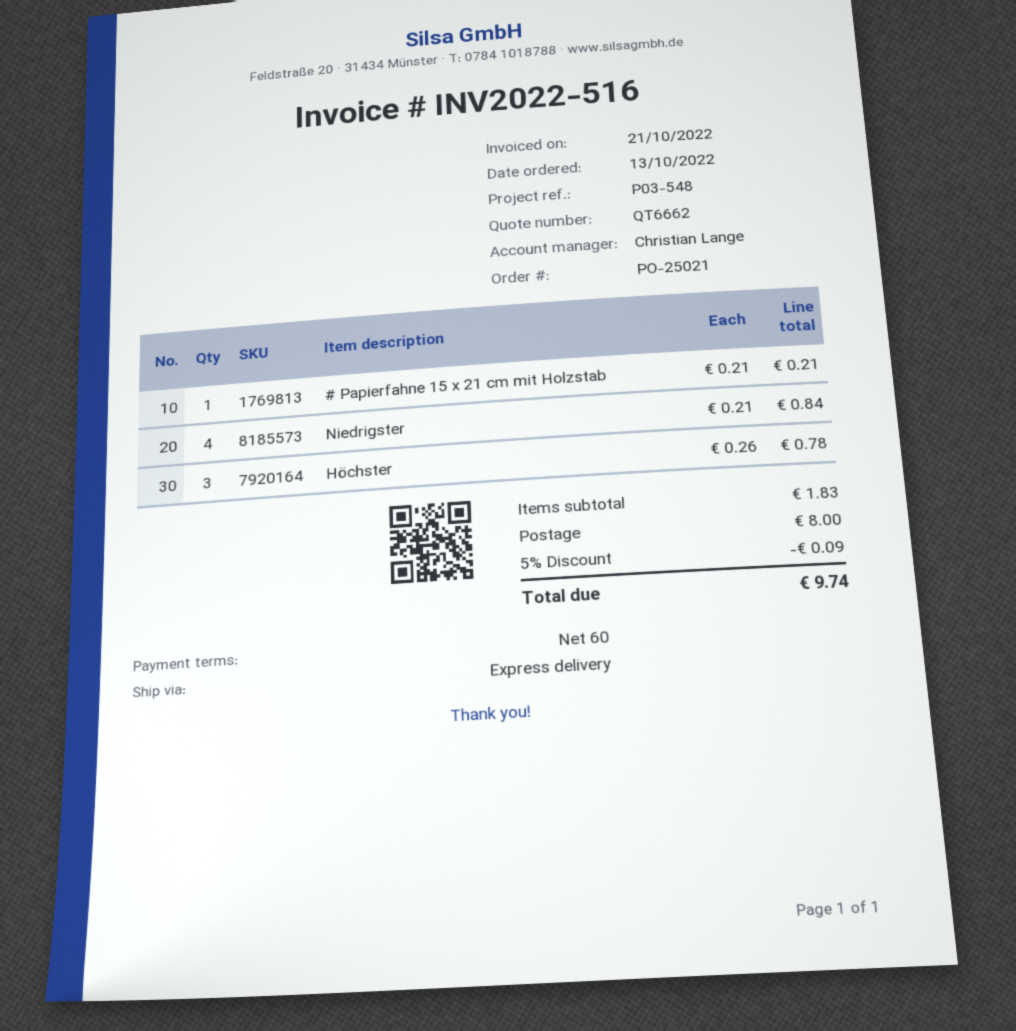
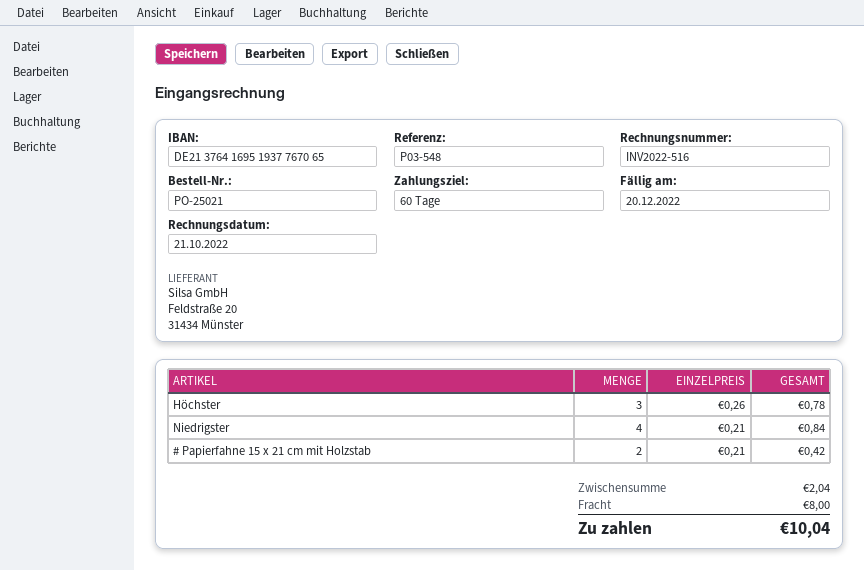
# Papierfahne 15 x 21 cm mit Holzstab: 1 x 0.21 = 0.21 -> 2 x 0.21 = 0.42
subtotal: 1.83 -> 2.04
discount: 5% = 0.09 -> none
total: 9.74 -> 10.04

